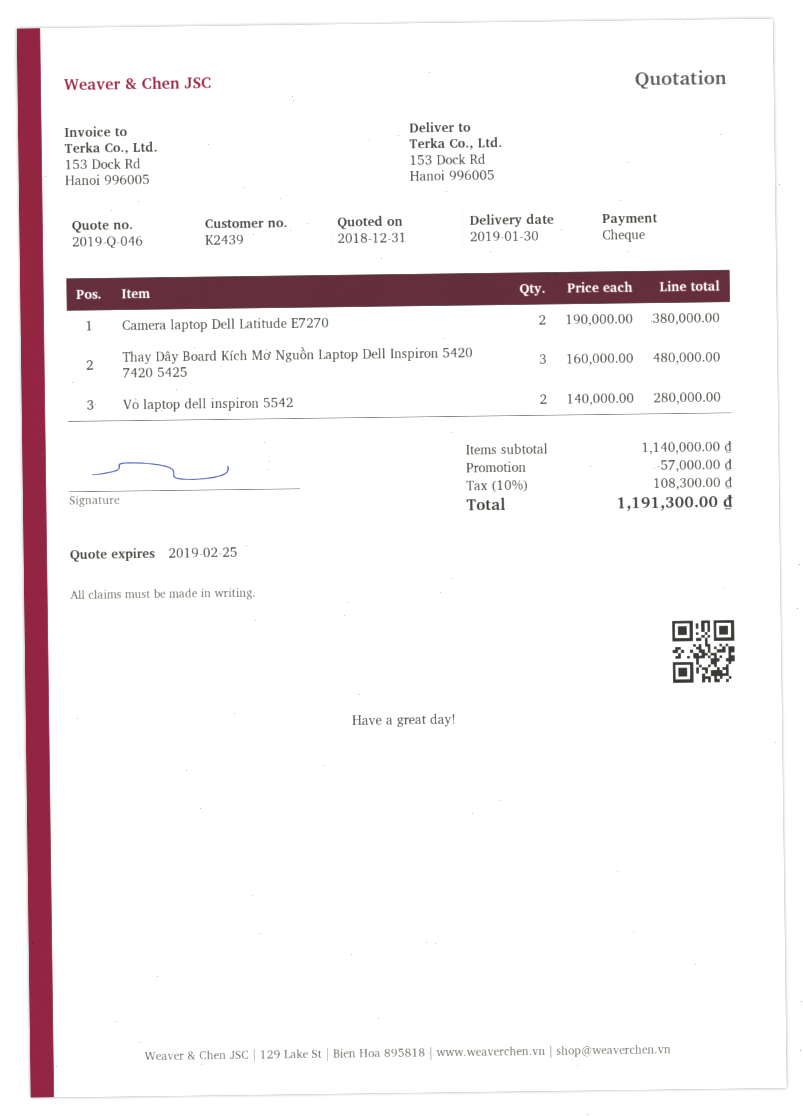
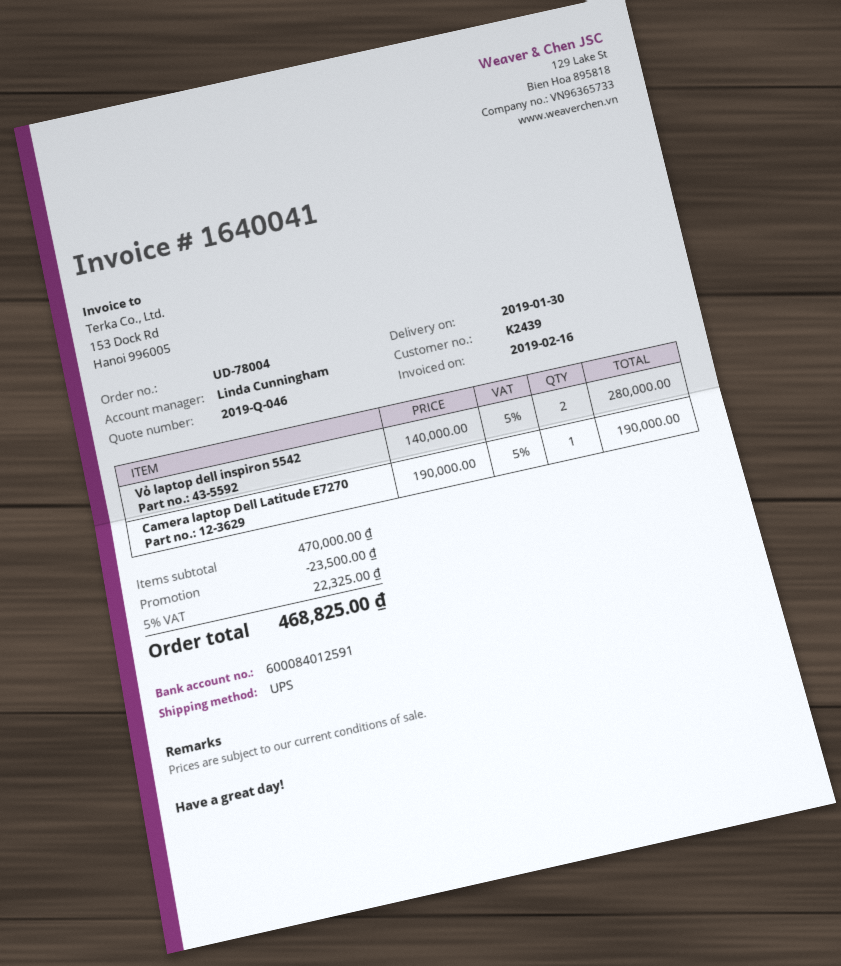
Camera laptop Dell Latitude E7270: 2 x 190000.00 = 380000.00 -> 1 x 190000.00 = 190000.00
Thay Dây Board Kích Mở Nguồn Laptop Dell Inspiron 5420 7420 5425: 3 x 160000.00 = 480000.00 -> none
subtotal: 1140000.00 -> 470000.00
discount: 57000.00 -> 23500.00
tax: 10% = 108300.00 -> 5% = 22325.00
total: 1191300.00 -> 468825.00

